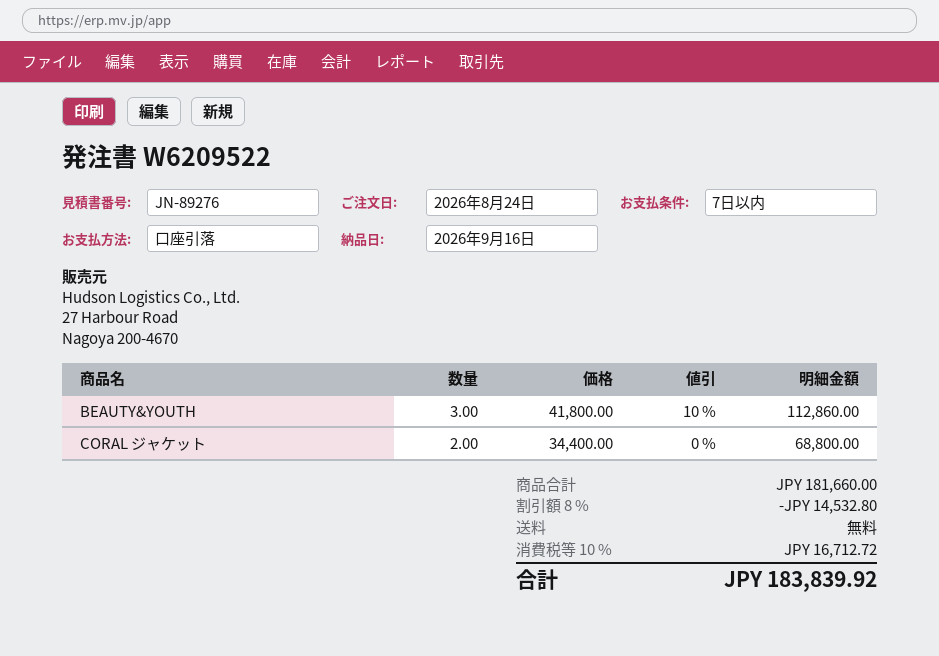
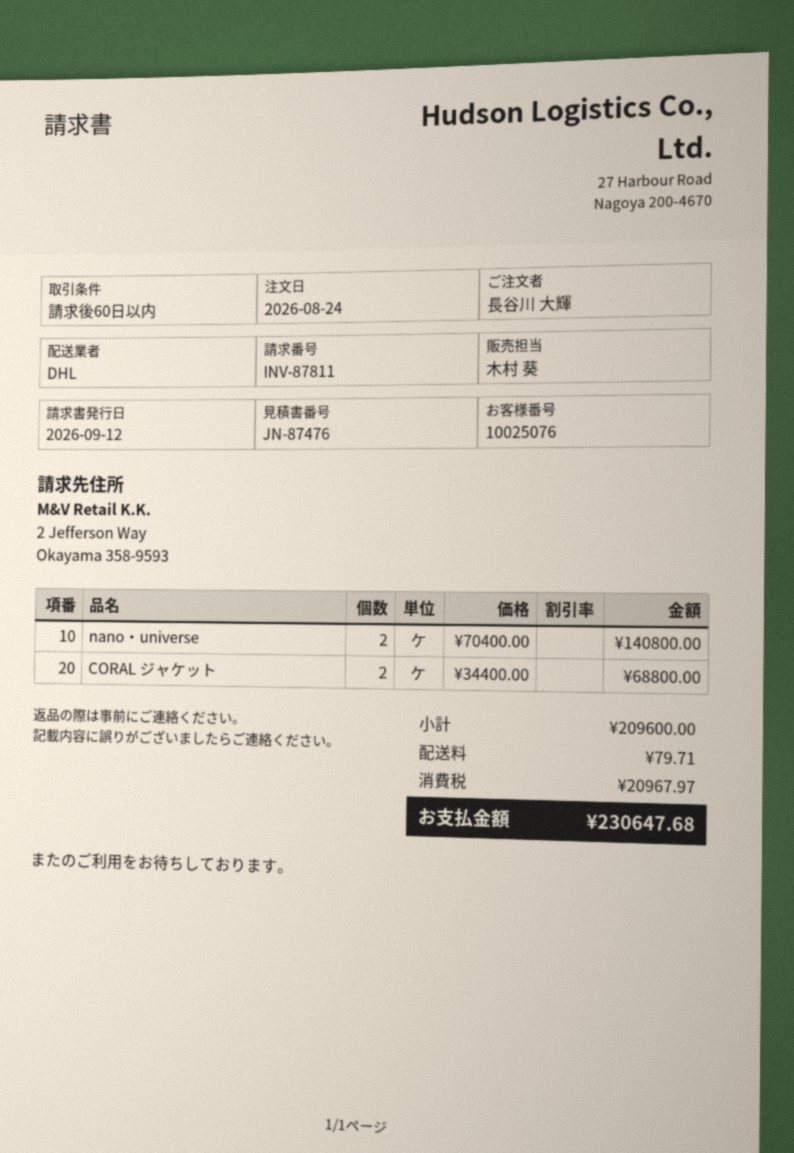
quote number: JN-89276 -> JN-87476
payment terms: 7 days -> 60 days
BEAUTY&YOUTH: 3 x 41800.00 - 10% = 112860.00 -> none
nano・universe: none -> 2 x 70400.00 = 140800.00
subtotal: 181660.00 -> 209600.00
discount: 8% = 14532.80 -> none
shipping: 0.00 -> 79.71
tax: 16712.72 -> 20967.97
total: 183839.92 -> 230647.68

